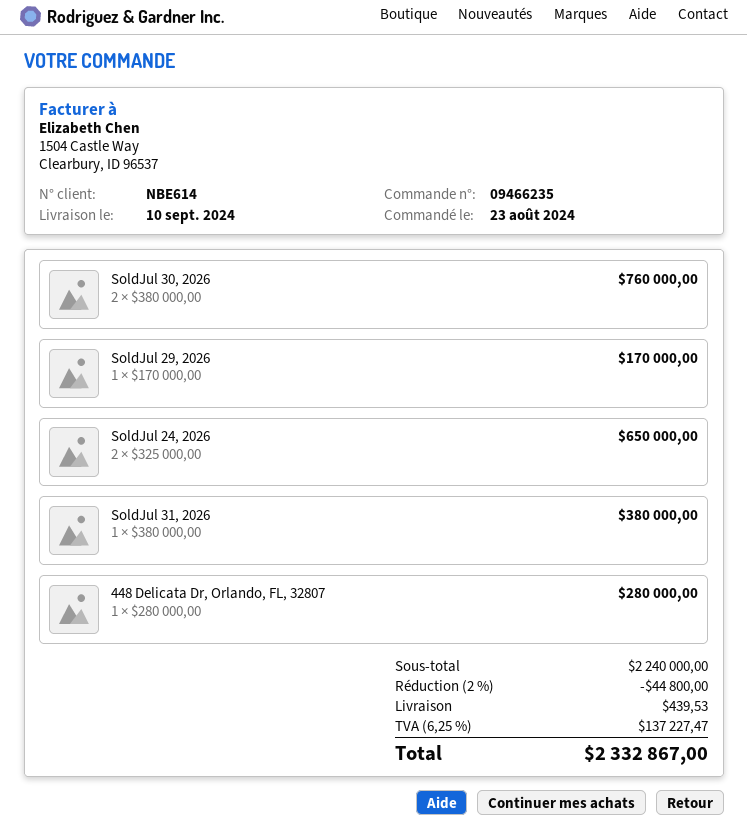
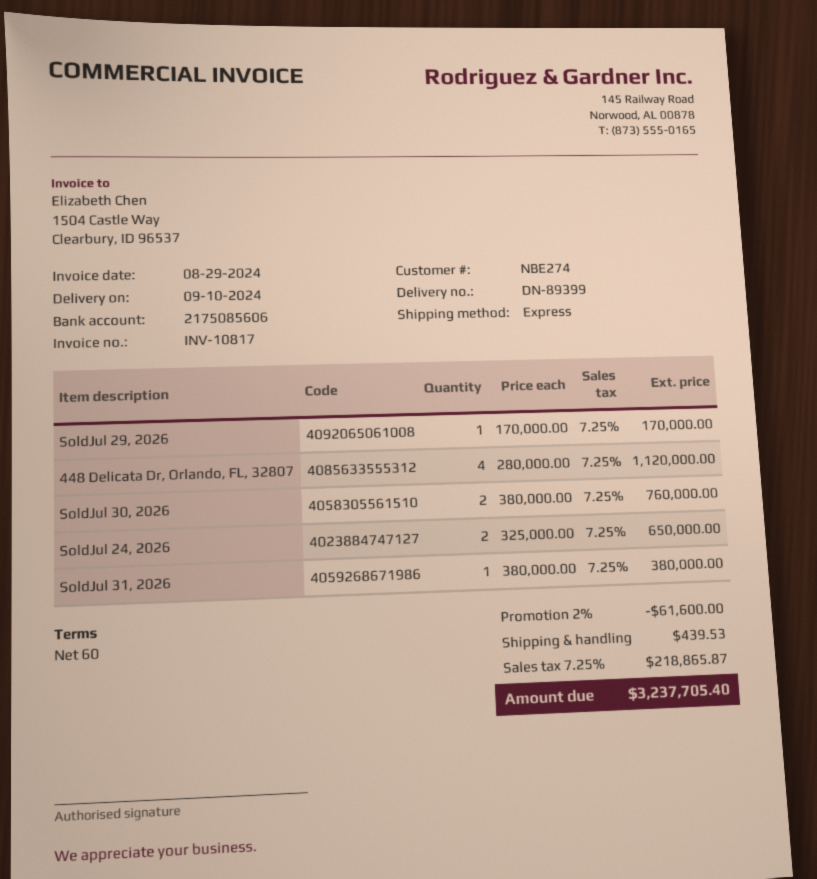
customer number: NBE614 -> NBE274
448 Delicata Dr, Orlando, FL, 32807: 1 x 280000.00 = 280000.00 -> 4 x 280000.00 = 1120000.00
discount: 2% = 44800.00 -> 2% = 61600.00
tax: 6.25% = 137227.47 -> 7.25% = 218865.87
total: 2332867.00 -> 3237705.40

